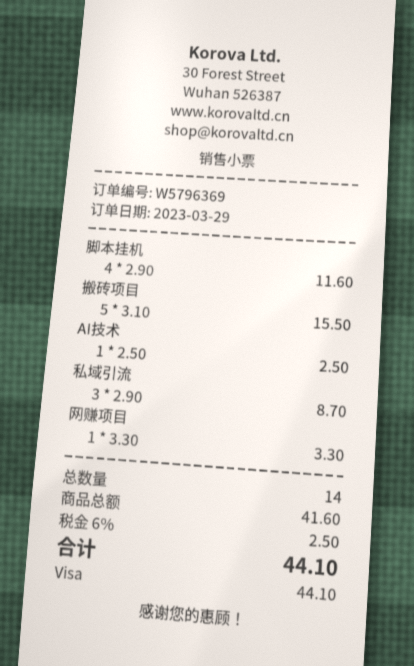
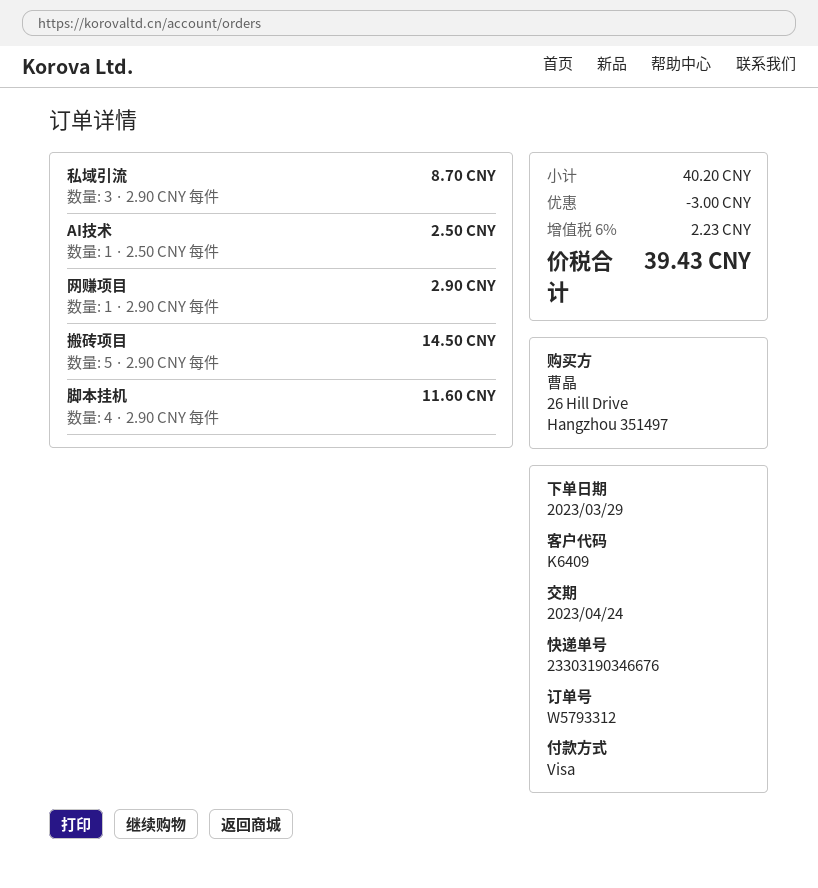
order number: W5796369 -> W5793312
搬砖项目: 5 x 3.10 = 15.50 -> 5 x 2.90 = 14.50
网赚项目: 1 x 3.30 = 3.30 -> 1 x 2.90 = 2.90
subtotal: 41.60 -> 40.20
discount: none -> 3.00
tax: 6% = 2.50 -> 6% = 2.23
total: 44.10 -> 39.43

